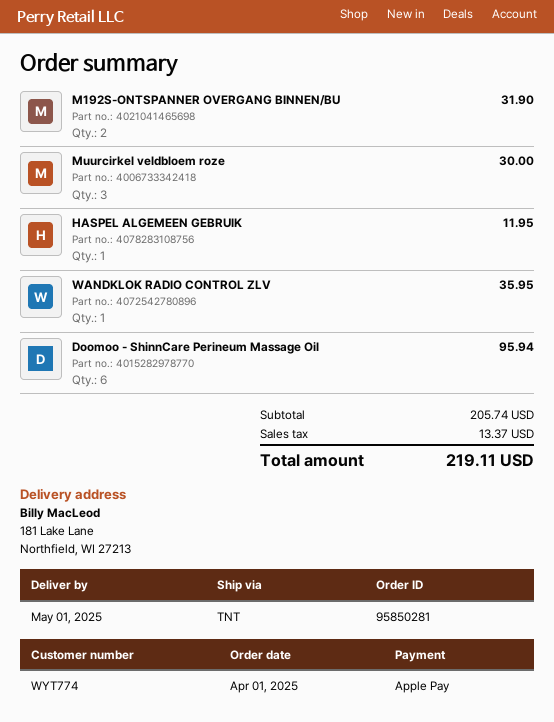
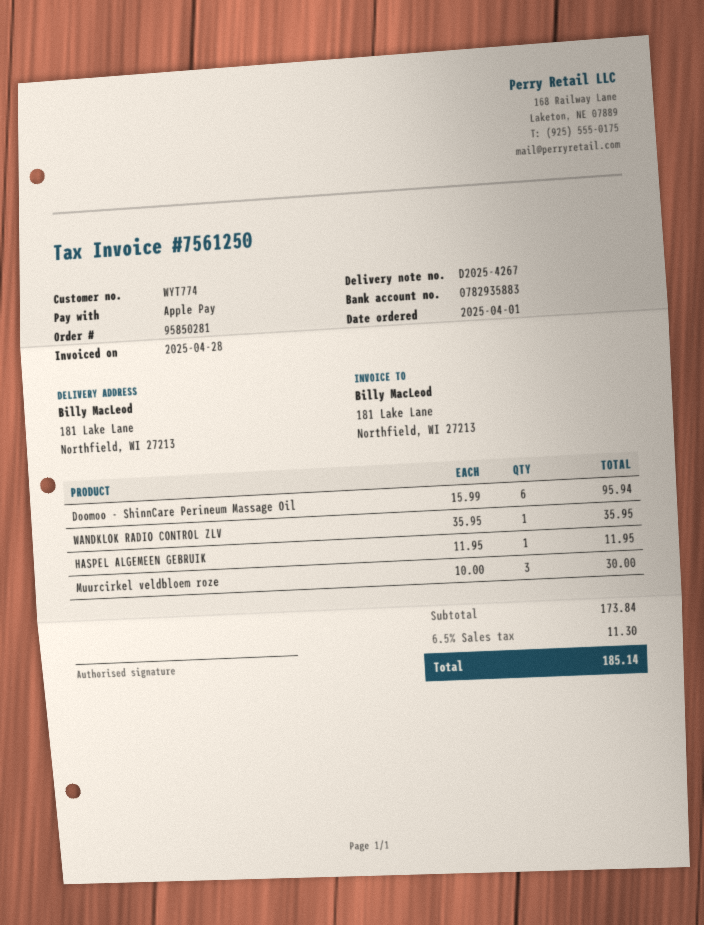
M192S-ONTSPANNER OVERGANG BINNEN/BU: 2 for 31.90 -> none
subtotal: 205.74 -> 173.84
tax: 13.37 -> 11.30
total: 219.11 -> 185.14

